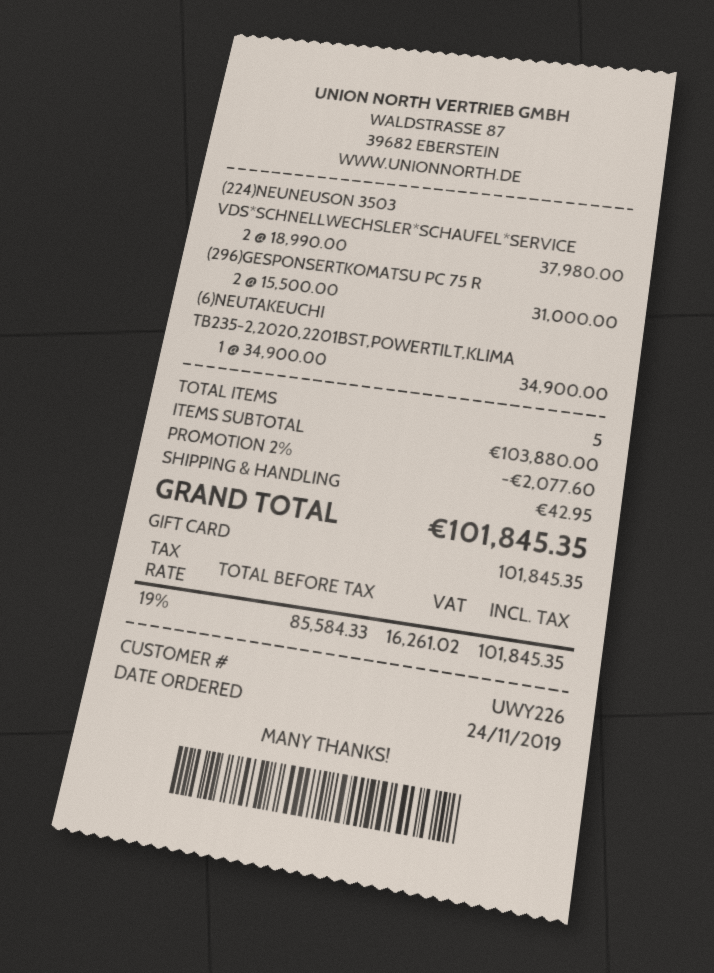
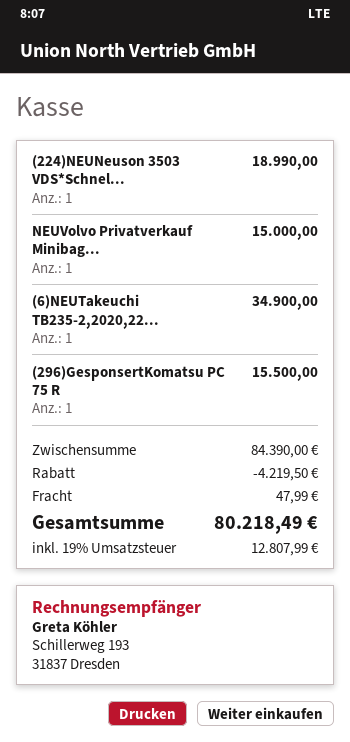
(224)NEUNEUSON 3503 VDS*SCHNELLWECHSLER*SCHAUFEL*SERVICE: 2 for 37980.00 -> 1 for 18990.00
(296)GESPONSERTKOMATSU PC 75 R: 2 for 31000.00 -> 1 for 15500.00
NEUVolvo Privatverkauf Minibag...: none -> 1 for 15000.00
subtotal: 103880.00 -> 84390.00
discount: 2077.60 -> 4219.50
shipping: 42.95 -> 47.99
tax: 19% = 16261.02 -> 19% = 12807.99
total: 101845.35 -> 80218.49

